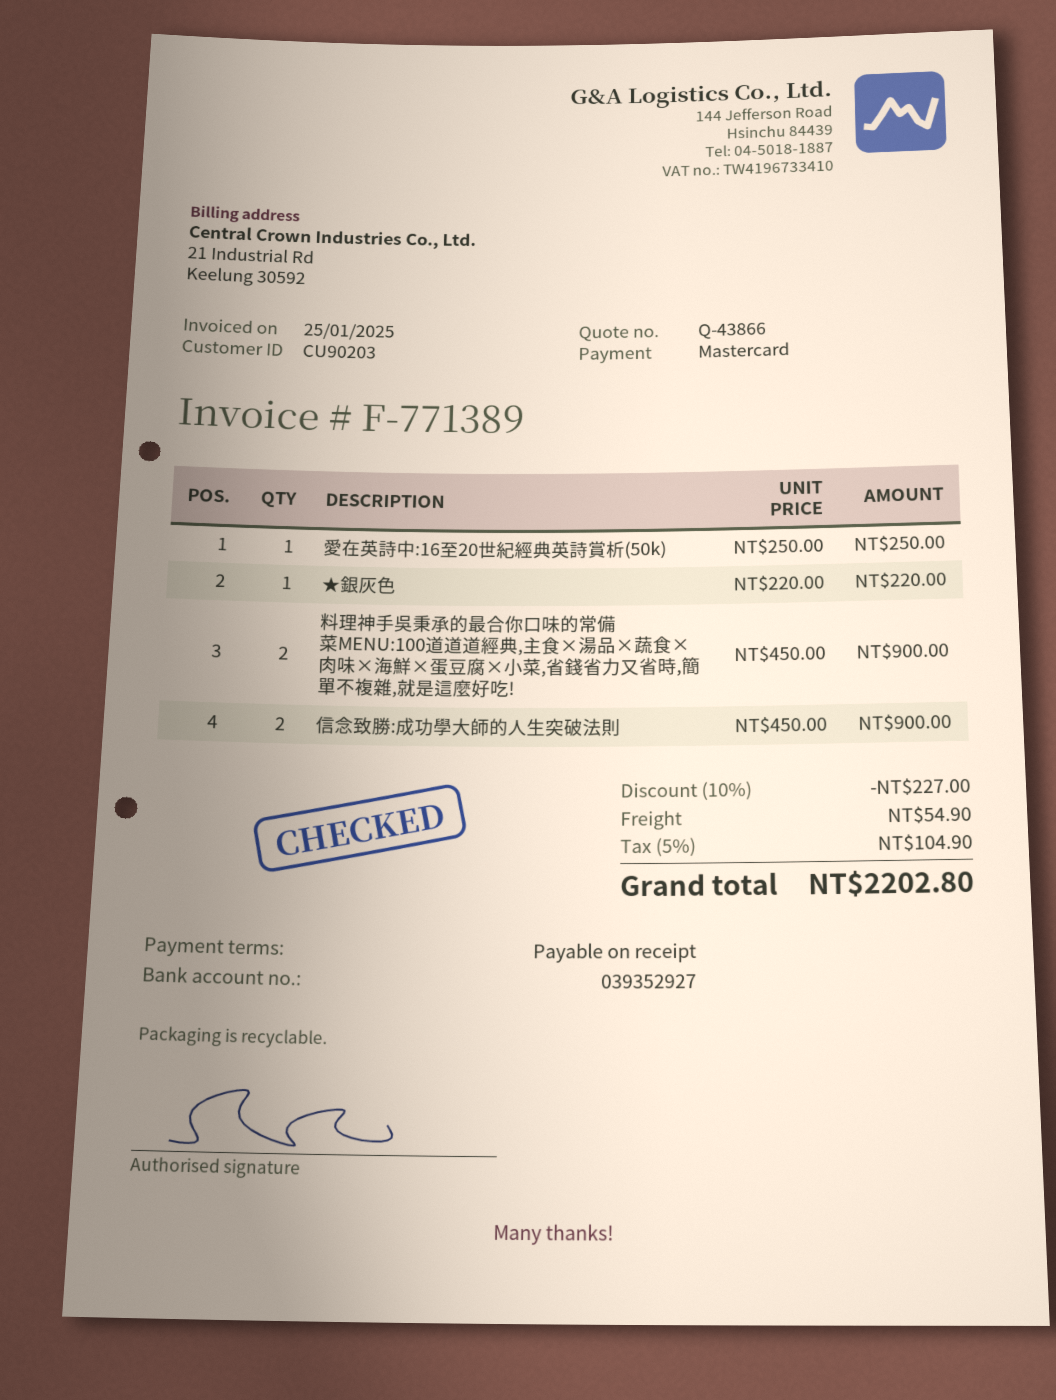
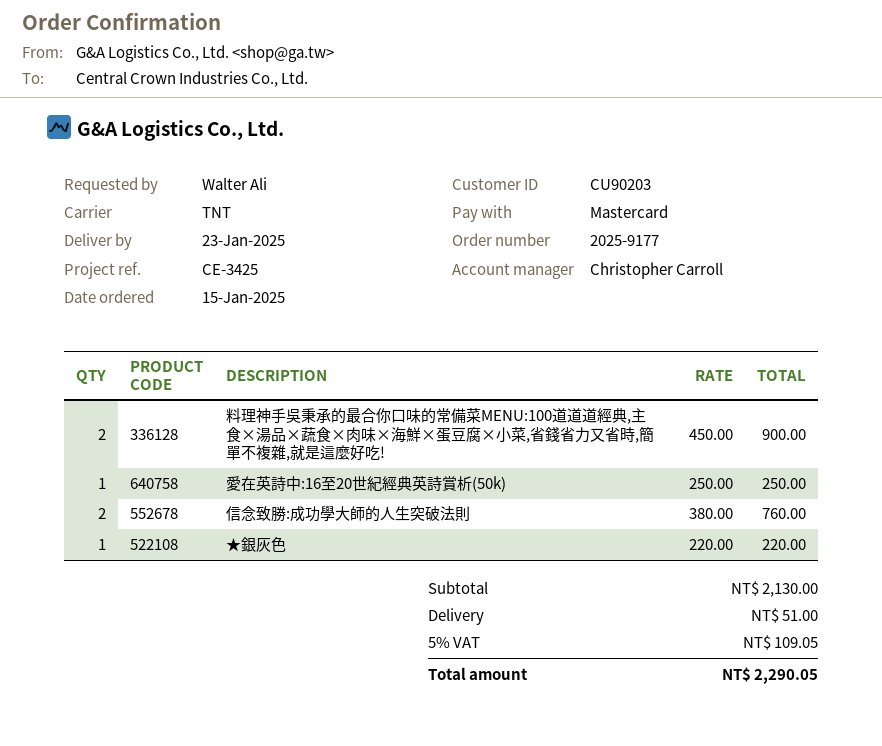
信念致勝:成功學大師的人生突破法則: 2 x 450.00 = 900.00 -> 2 x 380.00 = 760.00
discount: 10% = 227.00 -> none
shipping: 54.90 -> 51.00
tax: 5% = 104.90 -> 5% = 109.05
total: 2202.80 -> 2290.05

